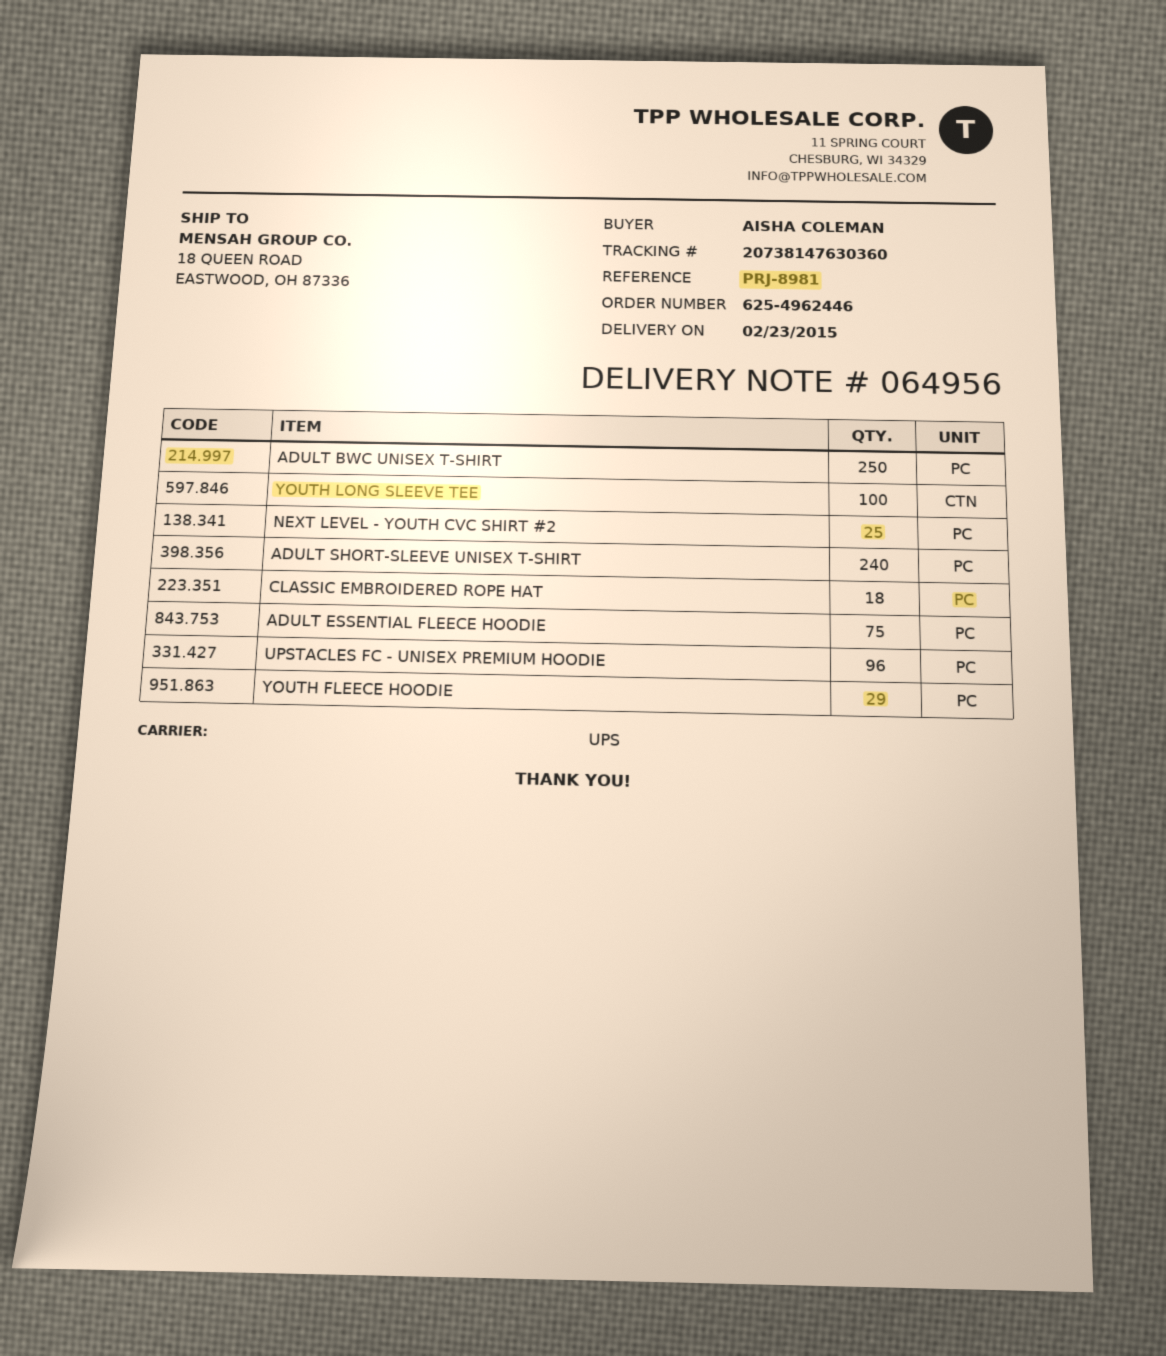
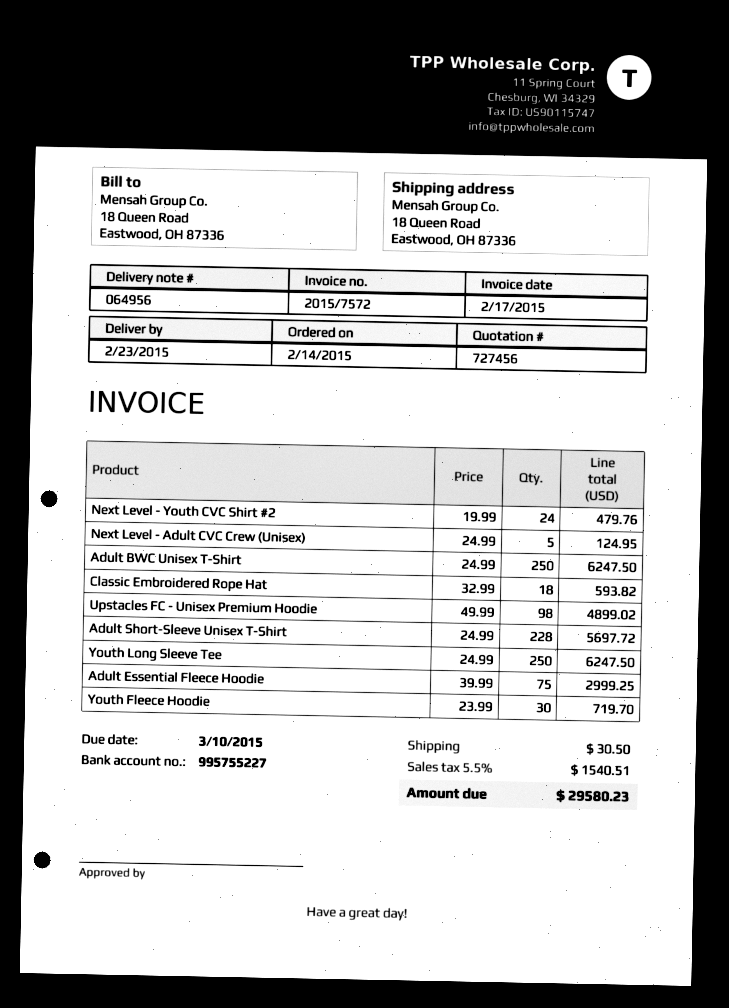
YOUTH LONG SLEEVE TEE: 100 -> 250
NEXT LEVEL - YOUTH CVC SHIRT #2: 25 -> 24
ADULT SHORT-SLEEVE UNISEX T-SHIRT: 240 -> 228
UPSTACLES FC - UNISEX PREMIUM HOODIE: 96 -> 98
YOUTH FLEECE HOODIE: 29 -> 30
Next Level - Adult CVC Crew (Unisex): none -> 5

